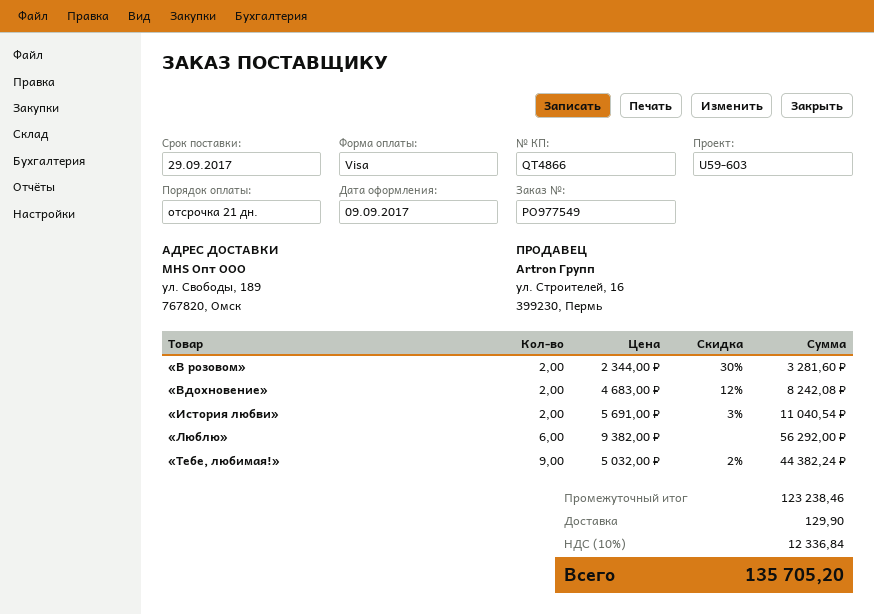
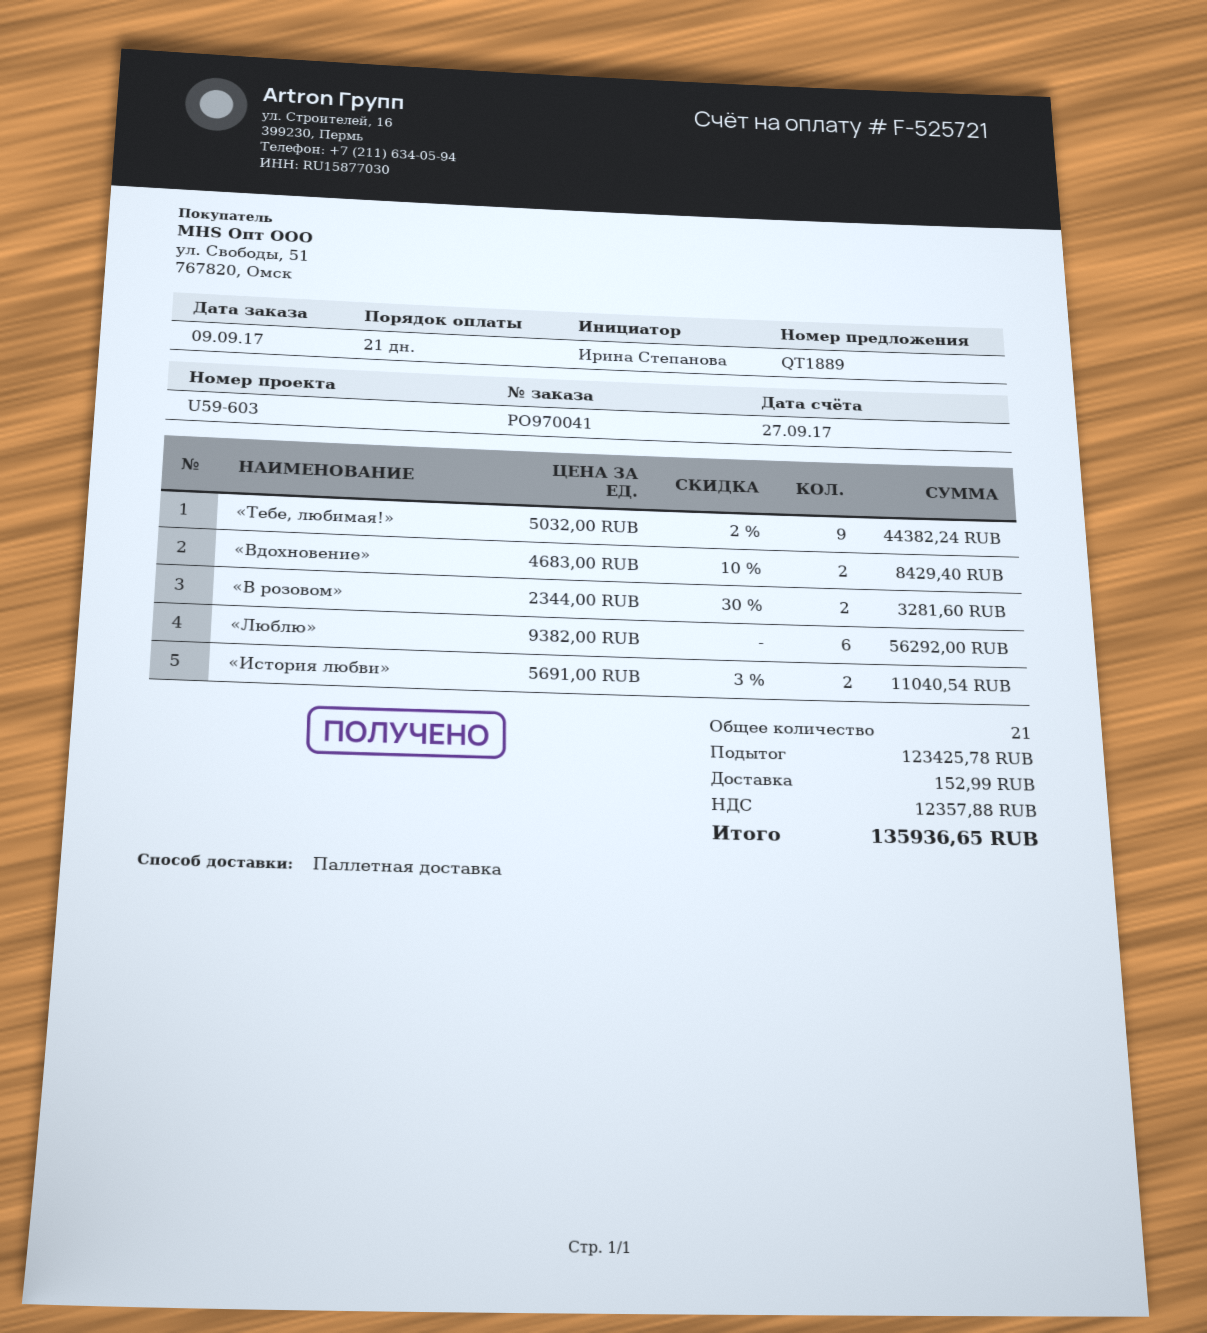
quote number: QT4866 -> QT1889
order number: PO977549 -> PO970041
«Вдохновение»: 2 x 4683.00 - 12% = 8242.08 -> 2 x 4683.00 - 10% = 8429.40
subtotal: 123238.46 -> 123425.78
shipping: 129.90 -> 152.99
tax: 12336.84 -> 12357.88
total: 135705.20 -> 135936.65

